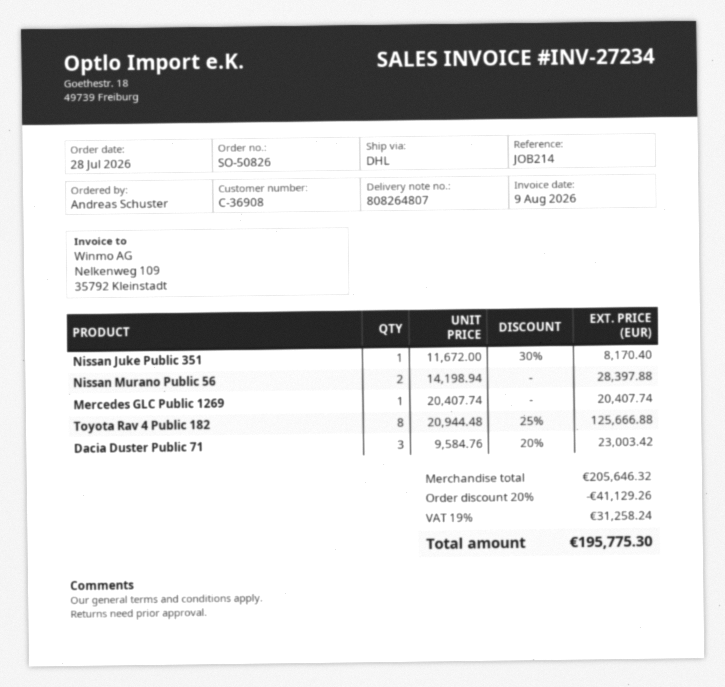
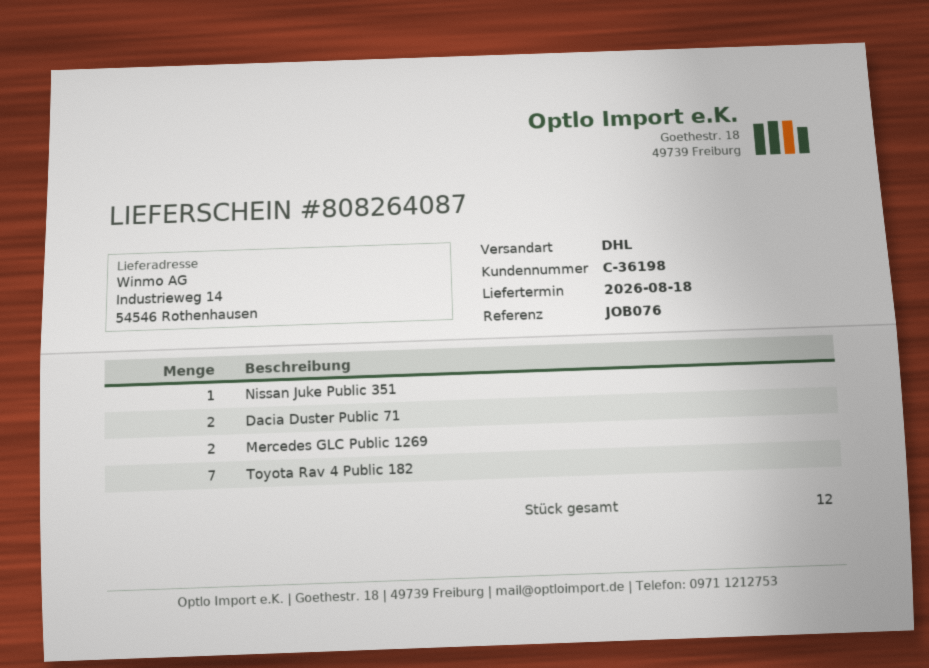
delivery note number: 808264807 -> 808264087
customer number: C-36908 -> C-36198
reference: JOB214 -> JOB076
Nissan Murano Public 56: 2 -> none
Mercedes GLC Public 1269: 1 -> 2
Toyota Rav 4 Public 182: 8 -> 7
Dacia Duster Public 71: 3 -> 2

